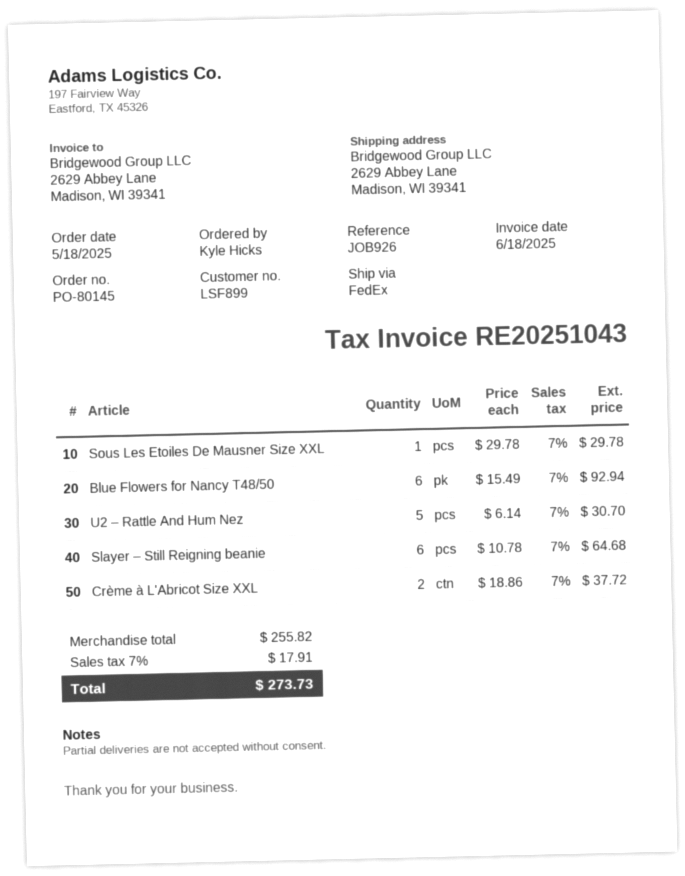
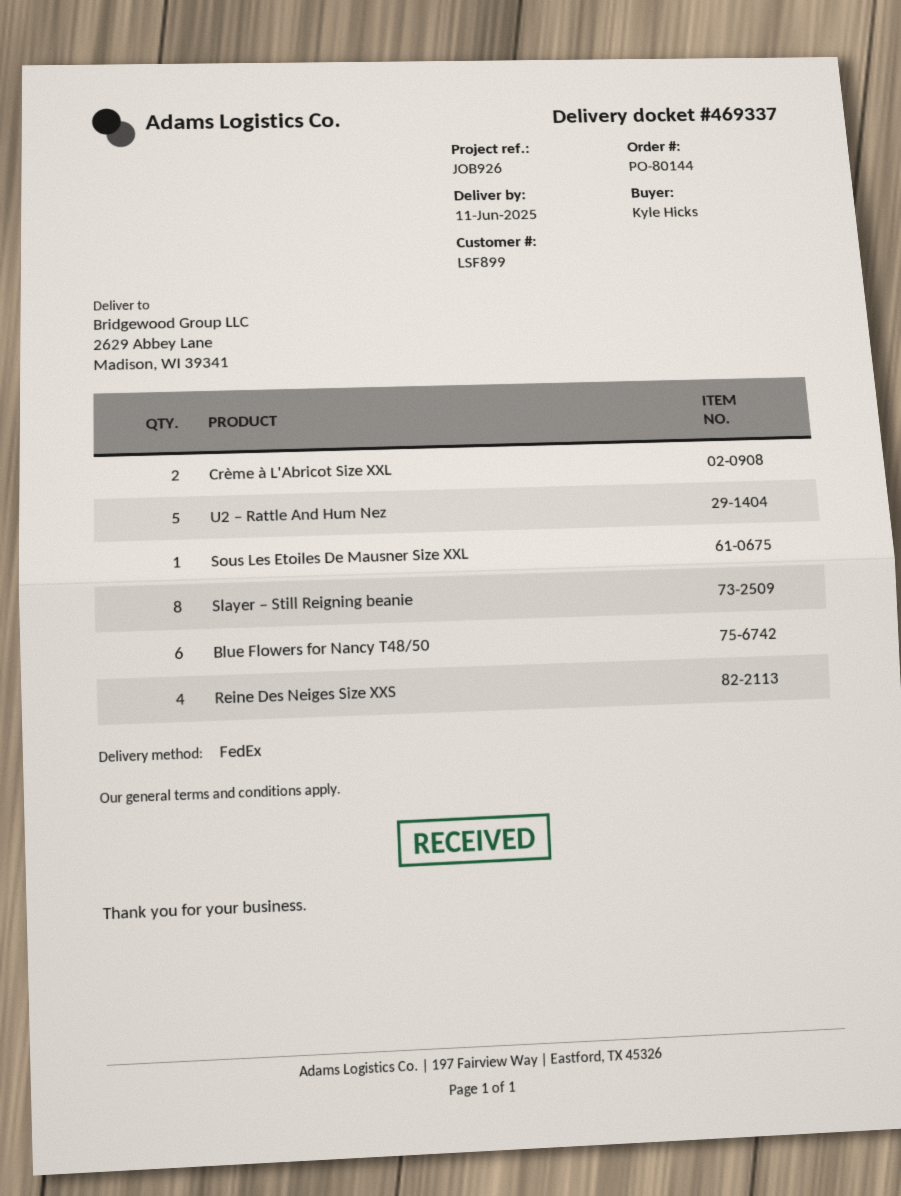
order number: PO-80145 -> PO-80144
Slayer – Still Reigning beanie: 6 -> 8
Reine Des Neiges Size XXS: none -> 4

